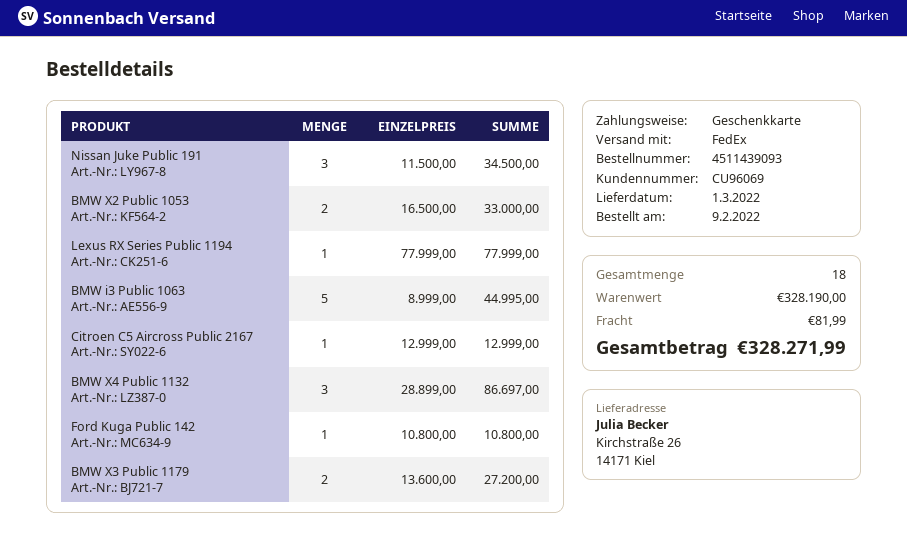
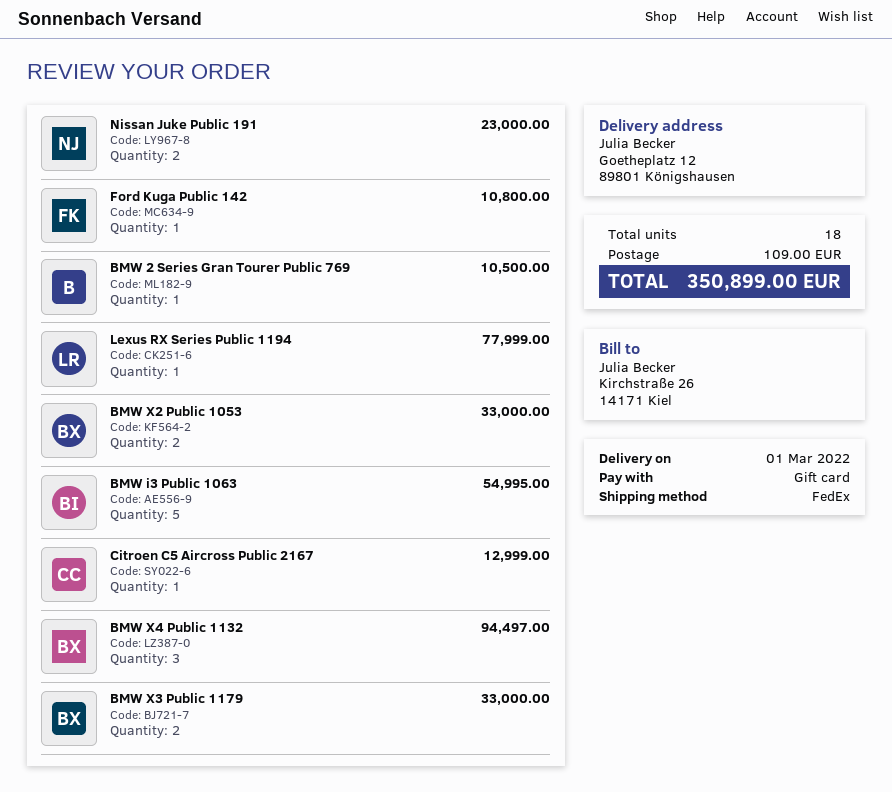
ship to: Kirchstraße 26, 14171 Kiel -> Goetheplatz 12, 89801 Königshausen
Nissan Juke Public 191: 3 for 34500.00 -> 2 for 23000.00
BMW i3 Public 1063: 5 for 44995.00 -> 5 for 54995.00
BMW X4 Public 1132: 3 for 86697.00 -> 3 for 94497.00
BMW X3 Public 1179: 2 for 27200.00 -> 2 for 33000.00
BMW 2 Series Gran Tourer Public 769: none -> 1 for 10500.00
shipping: 81.99 -> 109.00
total: 328271.99 -> 350899.00

